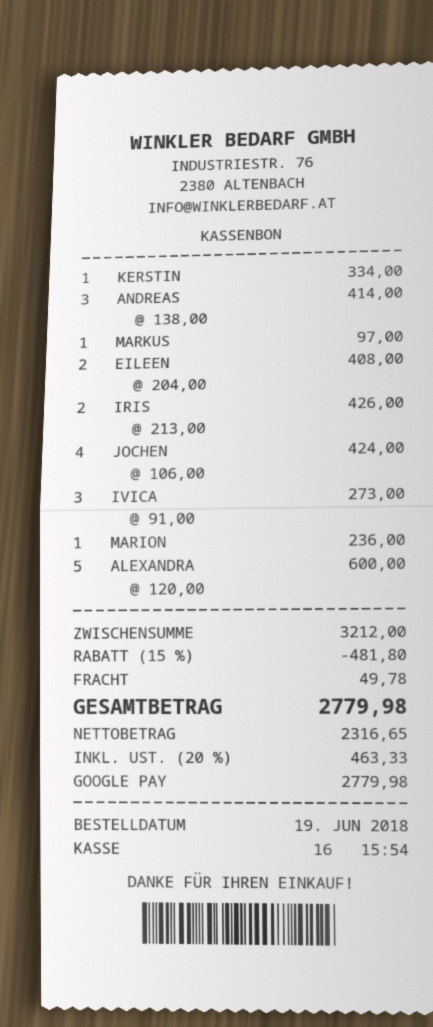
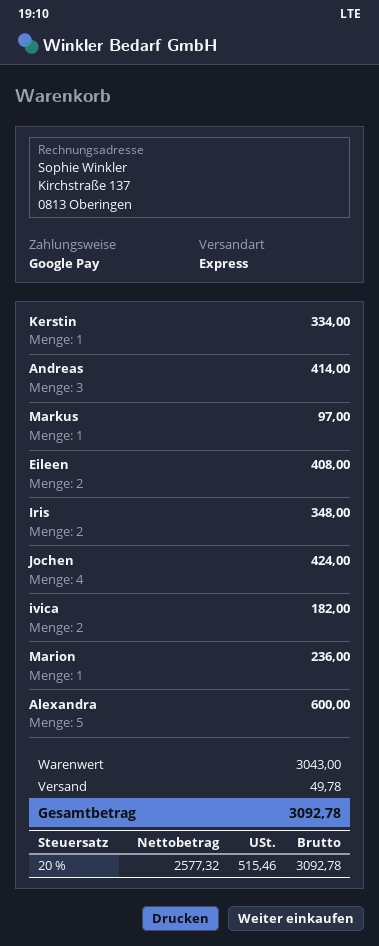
IRIS: 2 for 426.00 -> 2 for 348.00
IVICA: 3 for 273.00 -> 2 for 182.00
subtotal: 3212.00 -> 3043.00
discount: 15% = 481.80 -> none
net: 2316.65 -> 2577.32
tax: 20% = 463.33 -> 20% = 515.46
total: 2779.98 -> 3092.78

